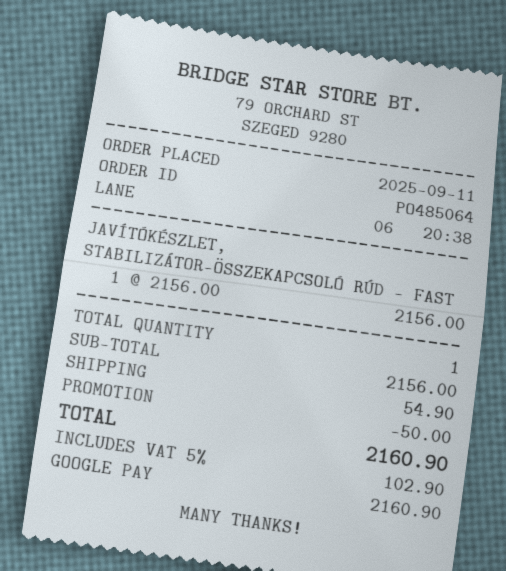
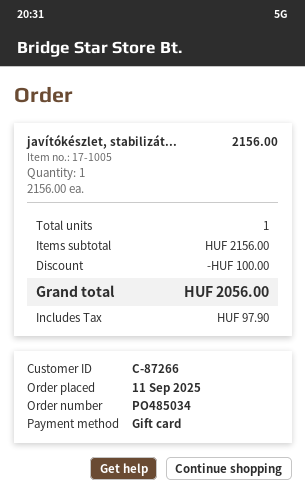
order number: PO485064 -> PO485034
payment method: Google Pay -> gift card
discount: 50.00 -> 100.00
shipping: 54.90 -> none
tax: 102.90 -> 97.90
total: 2160.90 -> 2056.00

